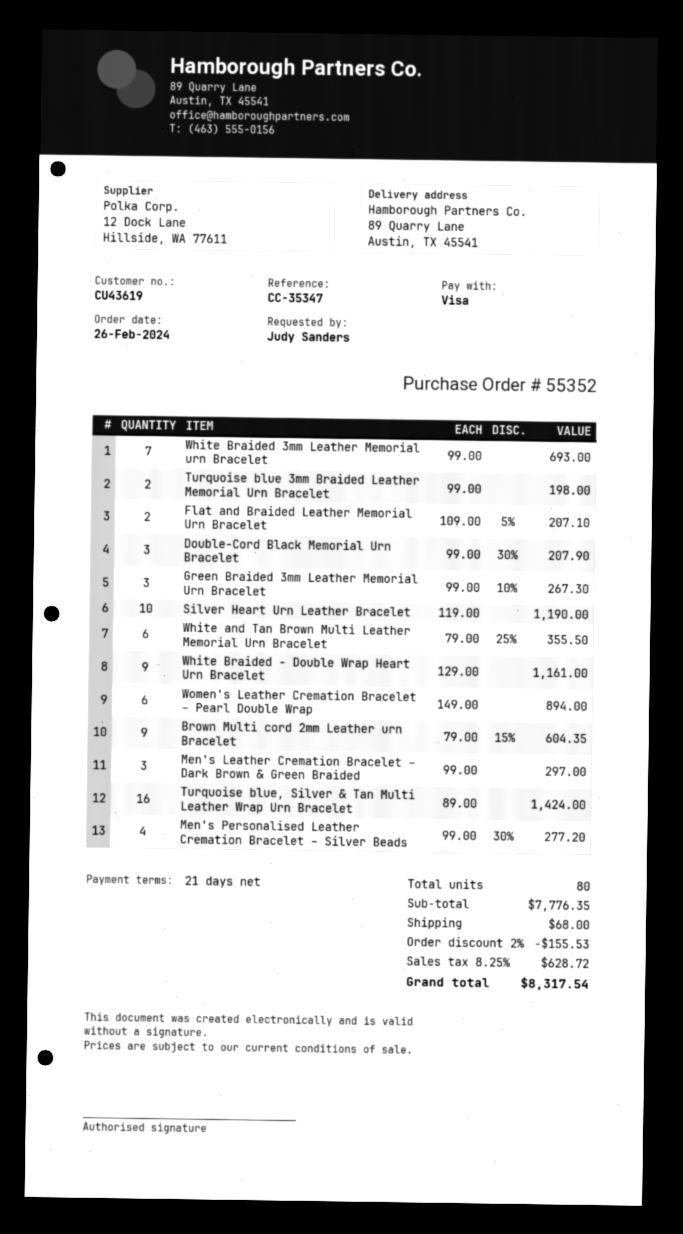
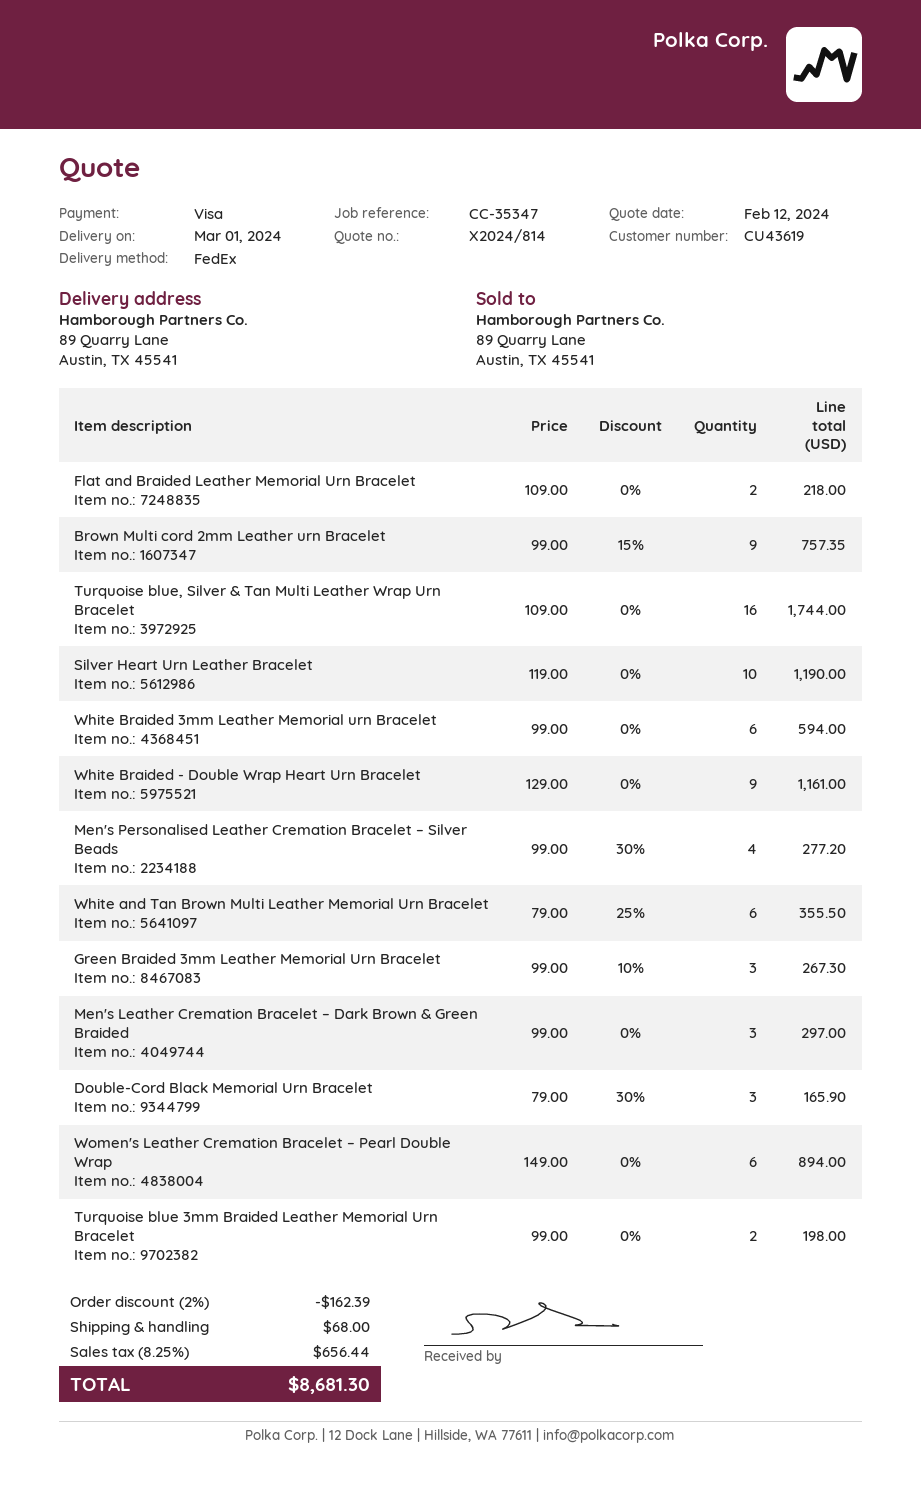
White Braided 3mm Leather Memorial urn Bracelet: 7 x 99.00 = 693.00 -> 6 x 99.00 = 594.00
Flat and Braided Leather Memorial Urn Bracelet: 2 x 109.00 - 5% = 207.10 -> 2 x 109.00 = 218.00
Double-Cord Black Memorial Urn Bracelet: 3 x 99.00 - 30% = 207.90 -> 3 x 79.00 - 30% = 165.90
Brown Multi cord 2mm Leather urn Bracelet: 9 x 79.00 - 15% = 604.35 -> 9 x 99.00 - 15% = 757.35
Turquoise blue, Silver & Tan Multi Leather Wrap Urn Bracelet: 16 x 89.00 = 1424.00 -> 16 x 109.00 = 1744.00
discount: 2% = 155.53 -> 2% = 162.39
tax: 8.25% = 628.72 -> 8.25% = 656.44
total: 8317.54 -> 8681.30

